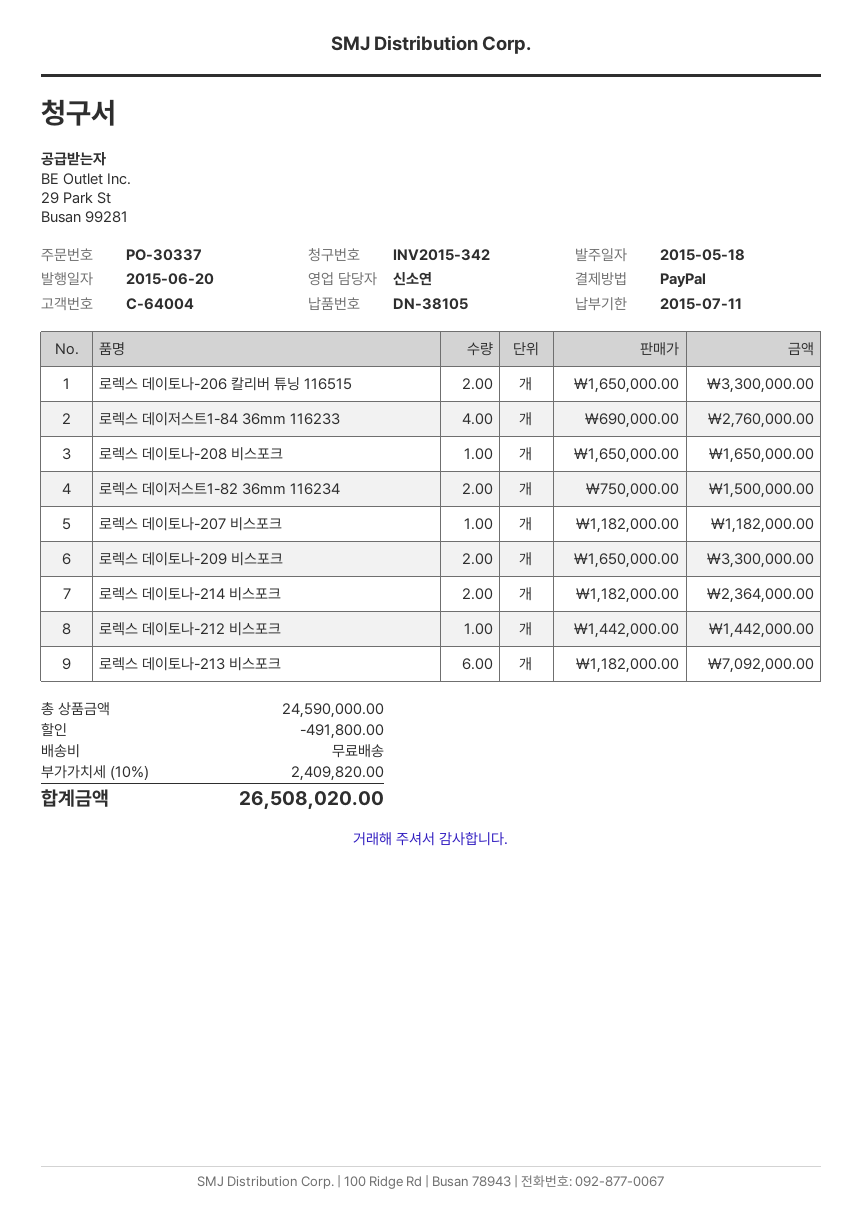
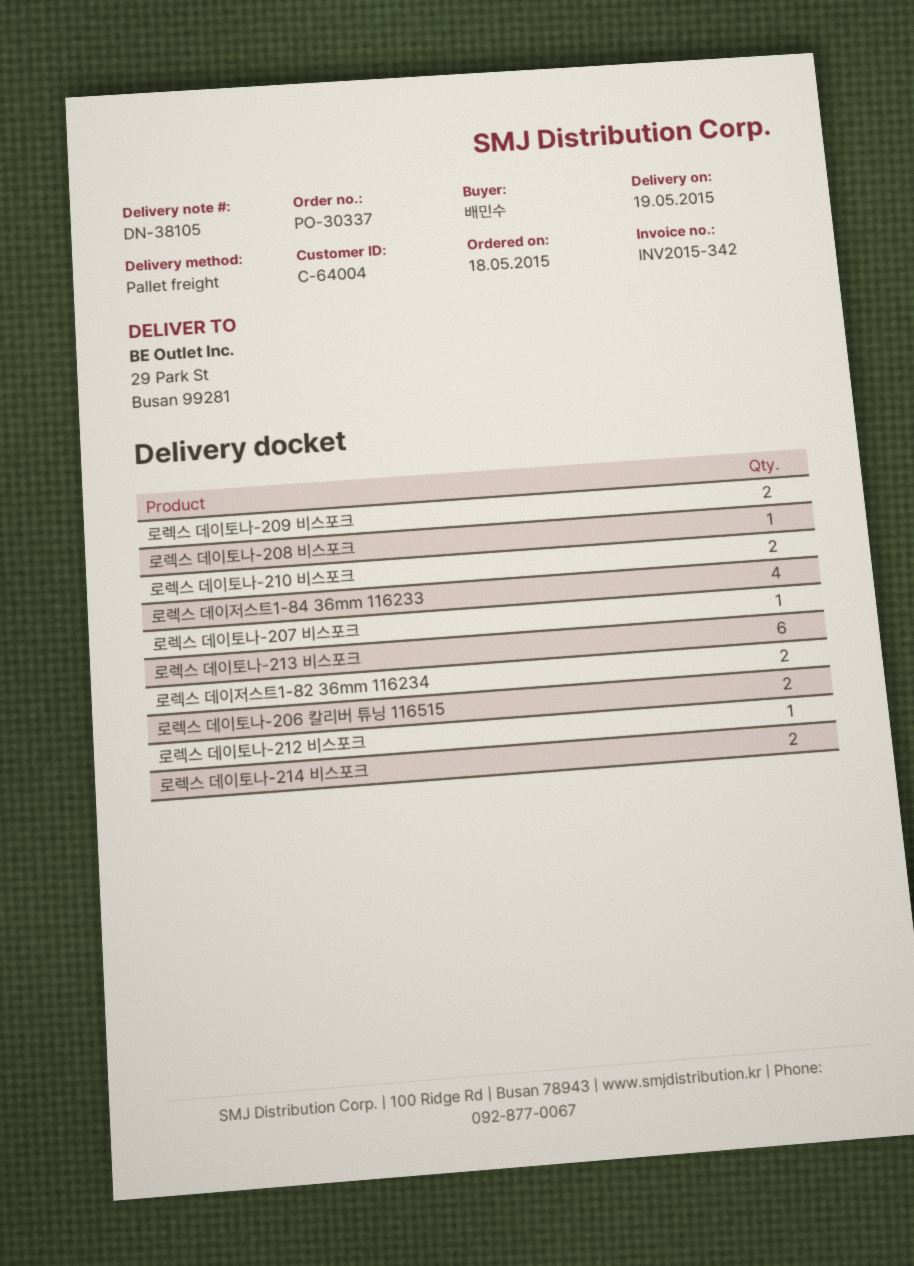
로렉스 데이토나-210 비스포크: none -> 2

